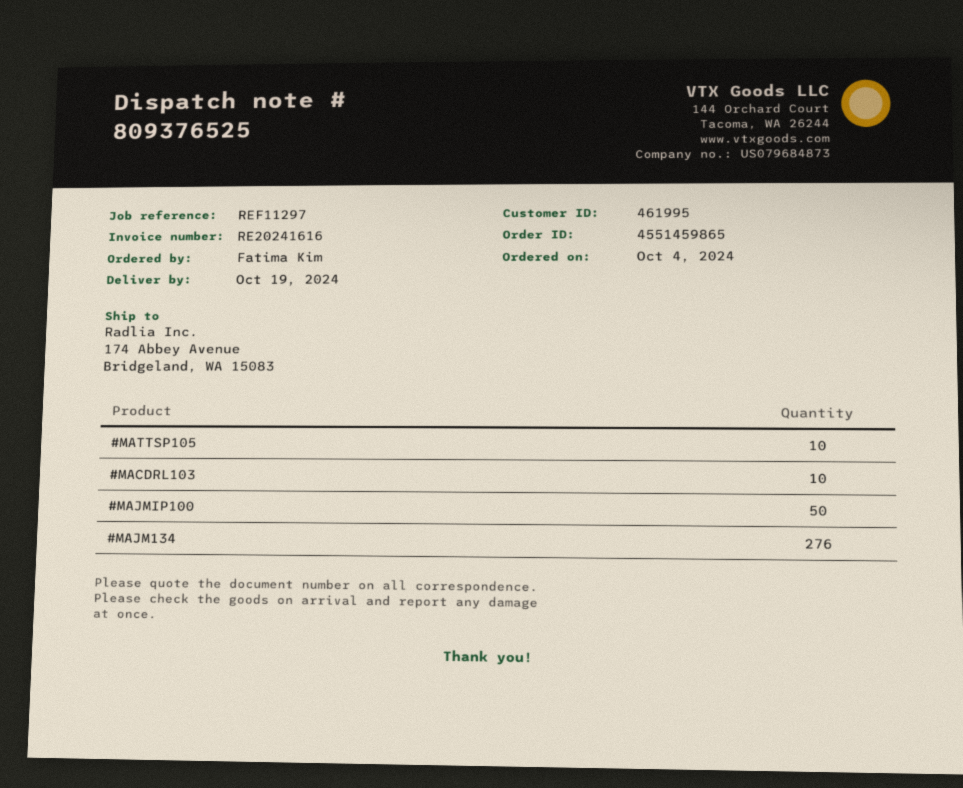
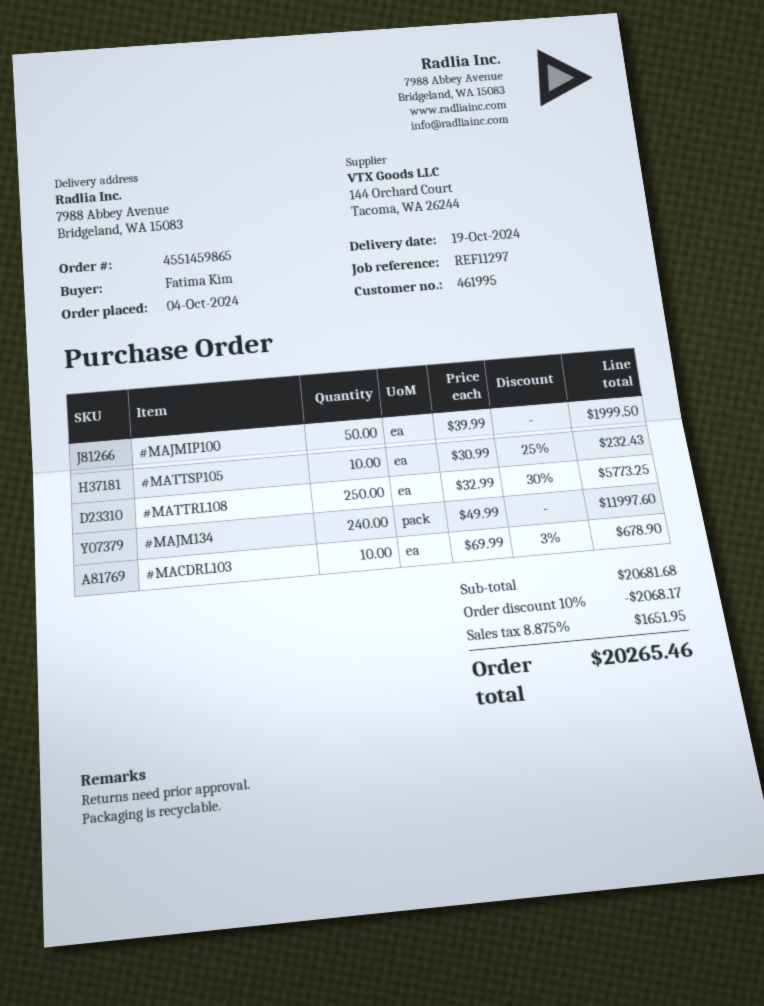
ship to: 174 Abbey Avenue, Bridgeland, WA 15083 -> 7988 Abbey Avenue, Bridgeland, WA 15083
#MAJM134: 276 -> 240
#MATTRL108: none -> 250

